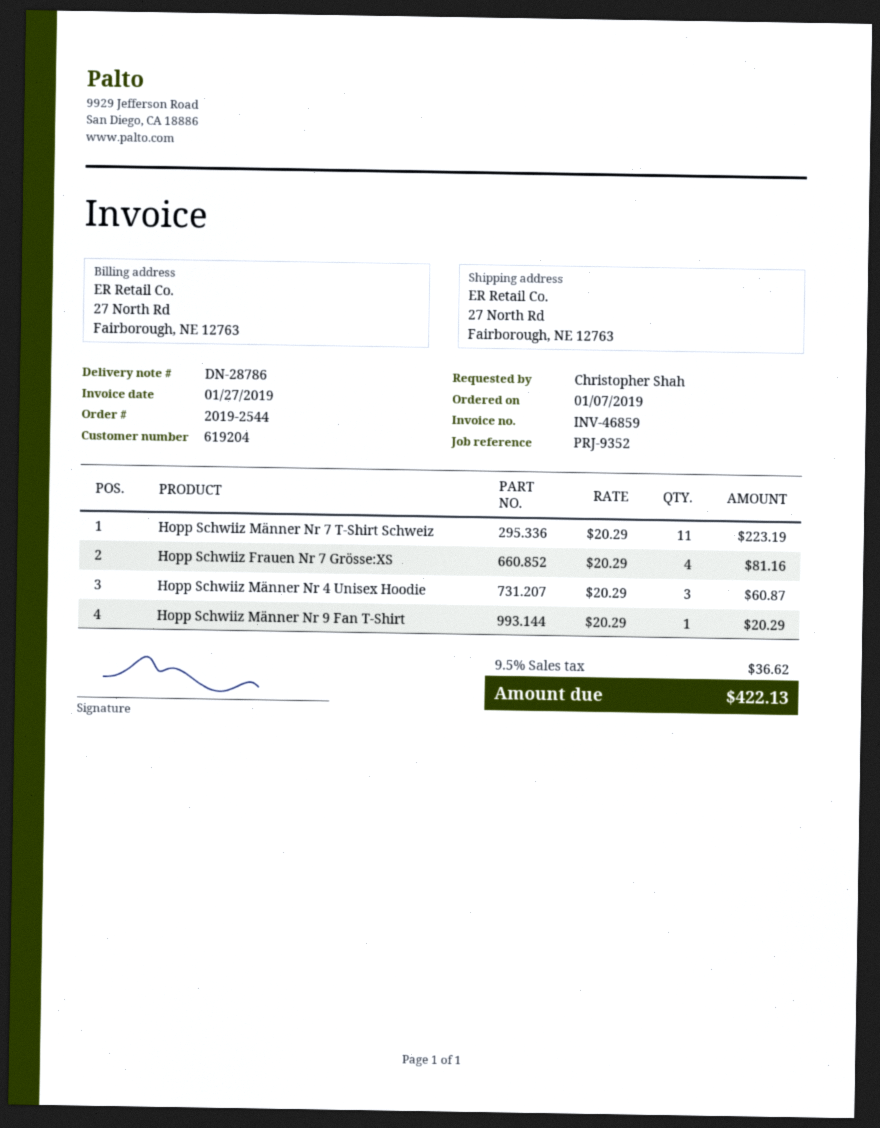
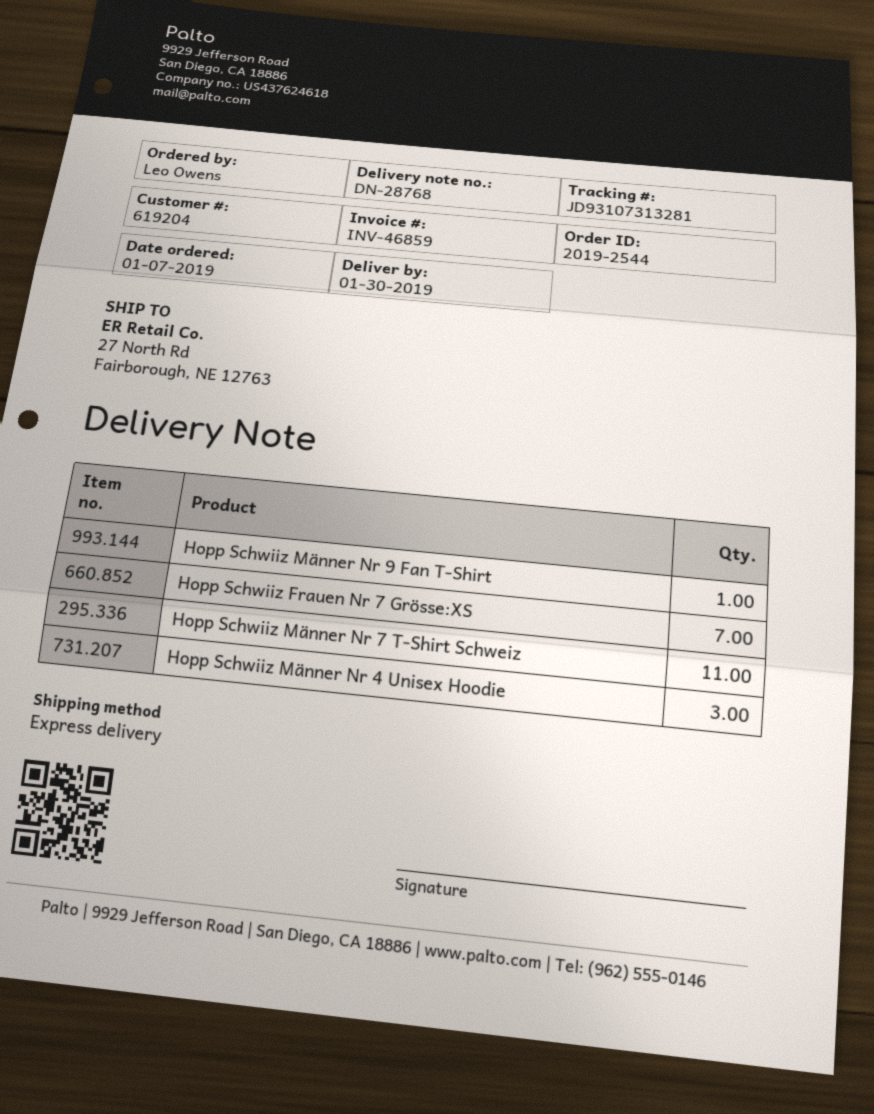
delivery note number: DN-28786 -> DN-28768
ordered by: Christopher Shah -> Leo Owens
Hopp Schwiiz Frauen Nr 7 Grösse:XS: 4 -> 7

